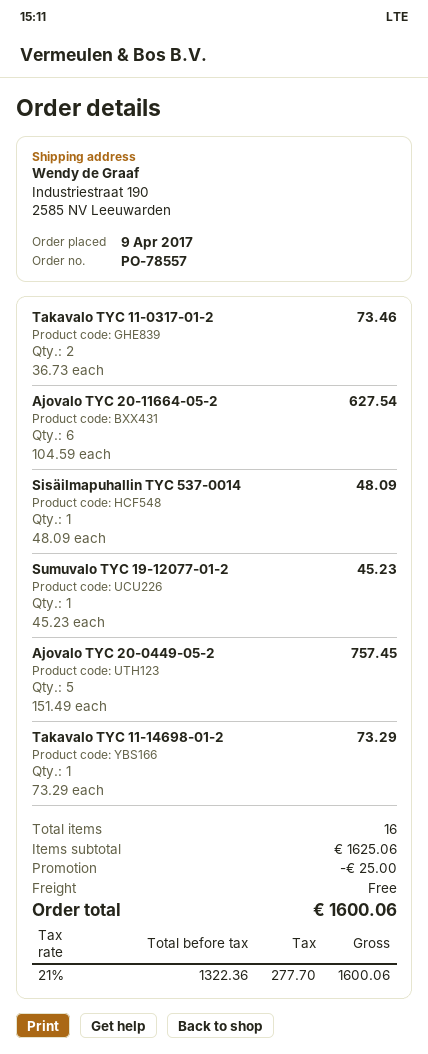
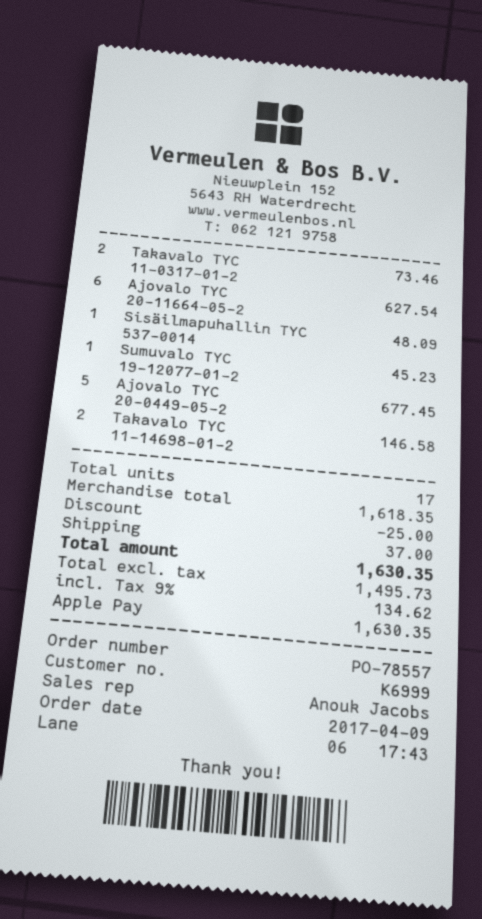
Ajovalo TYC 20-0449-05-2: 5 for 757.45 -> 5 for 677.45
Takavalo TYC 11-14698-01-2: 1 for 73.29 -> 2 for 146.58
total quantity: 16 -> 17
subtotal: 1625.06 -> 1618.35
shipping: 0.00 -> 37.00
net: 1322.36 -> 1495.73
tax: 21% = 277.70 -> 9% = 134.62
total: 1600.06 -> 1630.35

